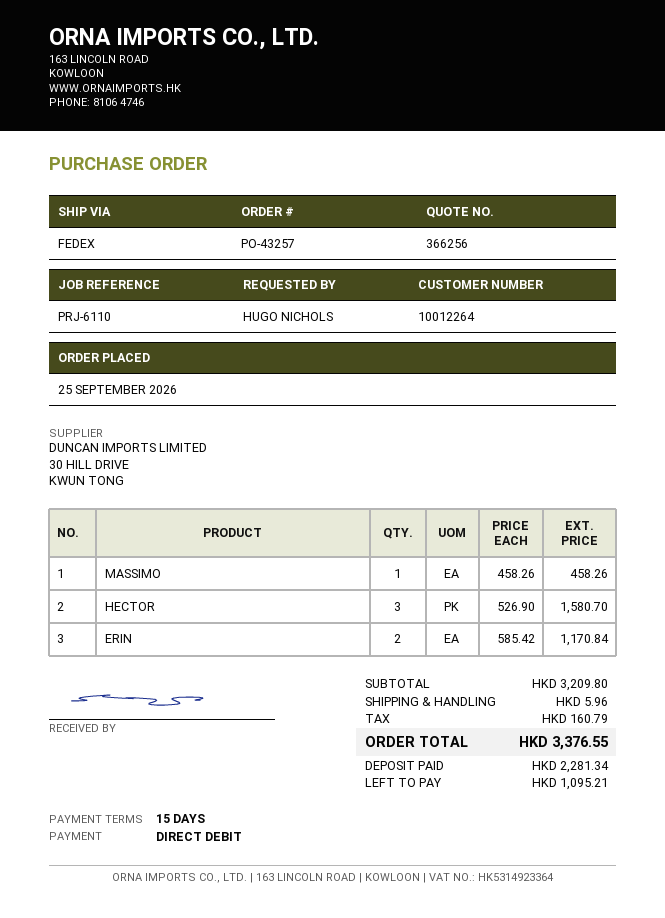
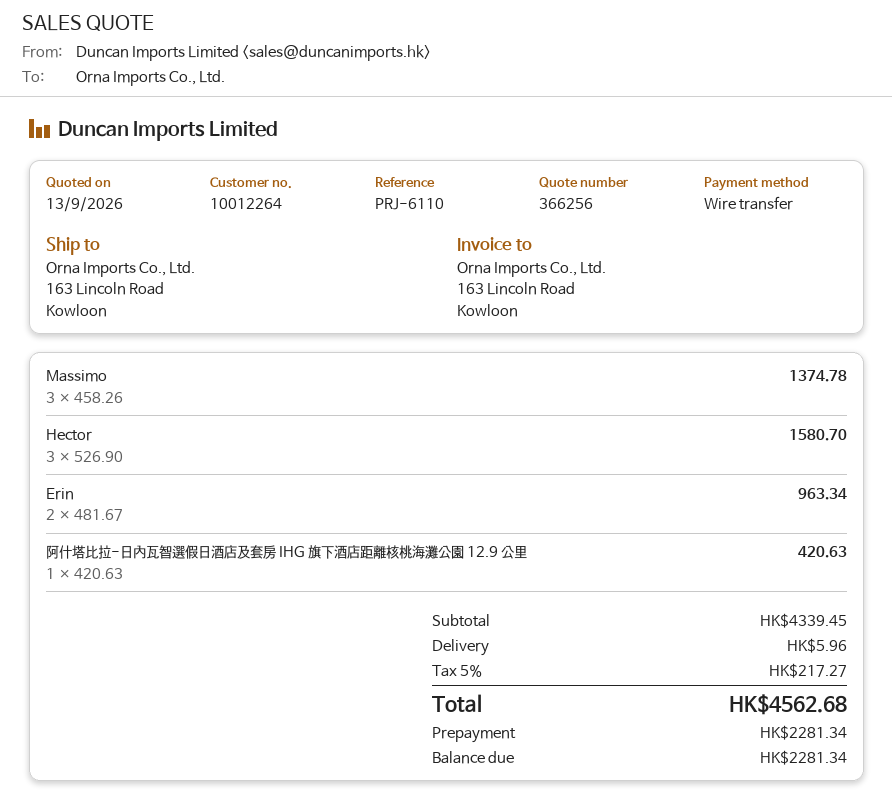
payment method: direct debit -> bank transfer
MASSIMO: 1 x 458.26 = 458.26 -> 3 x 458.26 = 1374.78
ERIN: 2 x 585.42 = 1170.84 -> 2 x 481.67 = 963.34
阿什塔比拉-日內瓦智選假日酒店及套房 IHG 旗下酒店距離核桃海灘公園 12.9 公里: none -> 1 x 420.63 = 420.63
subtotal: 3209.80 -> 4339.45
tax: 160.79 -> 217.27
total: 3376.55 -> 4562.68
balance: 1095.21 -> 2281.34

